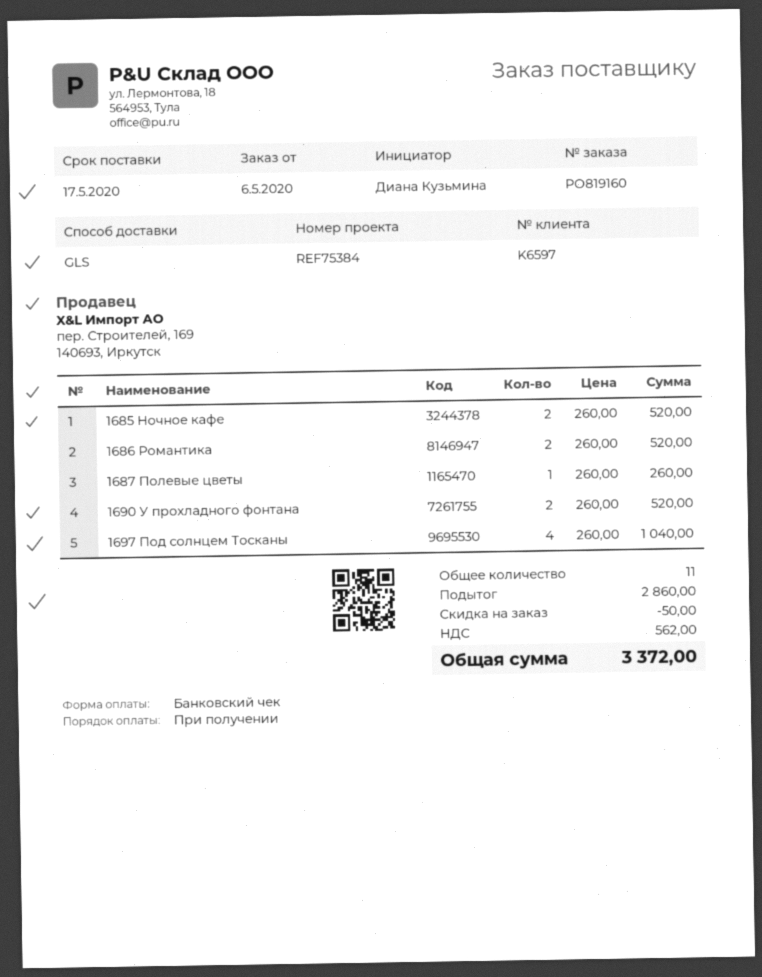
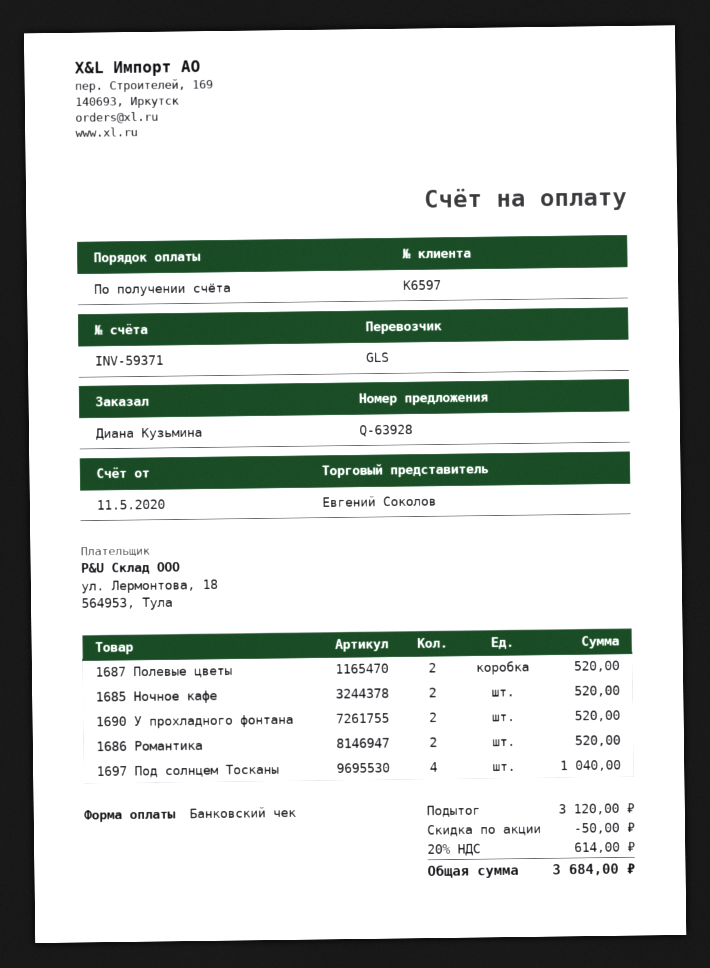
1687 Полевые цветы: 1 for 260.00 -> 2 for 520.00
subtotal: 2860.00 -> 3120.00
tax: 562.00 -> 614.00
total: 3372.00 -> 3684.00

